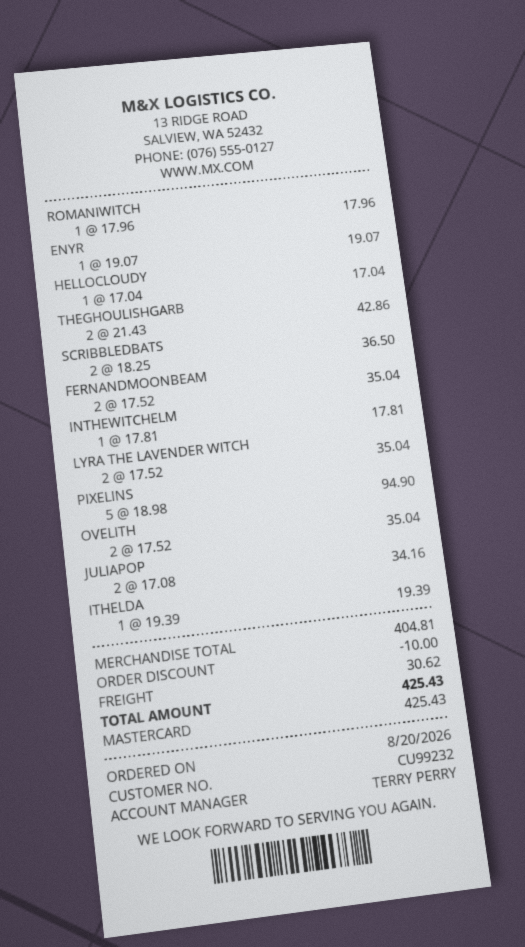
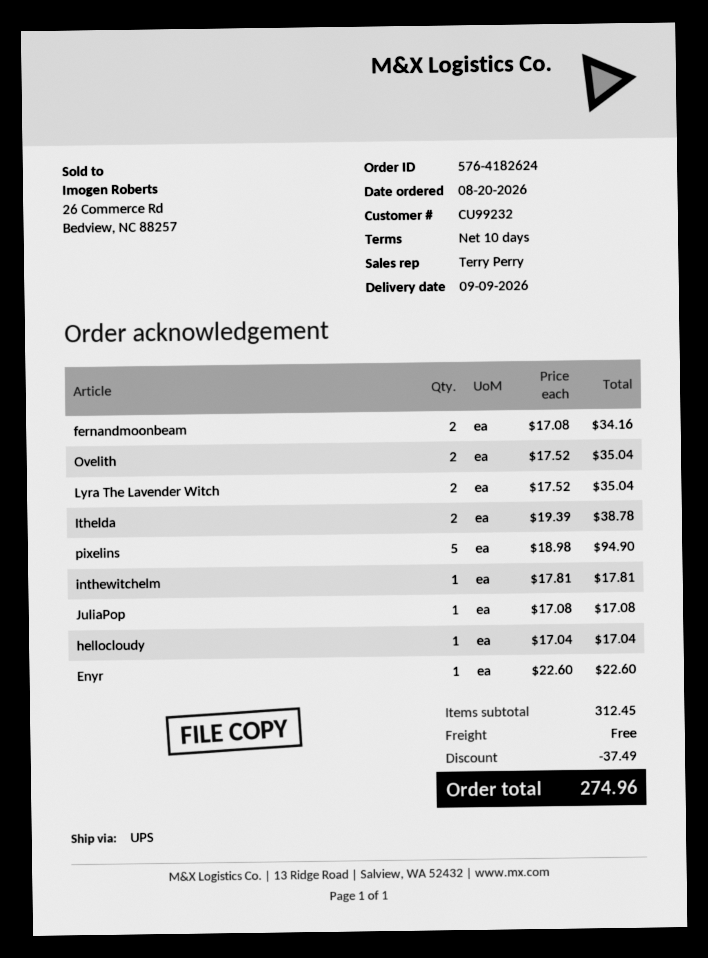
ROMANIWITCH: 1 x 17.96 = 17.96 -> none
ENYR: 1 x 19.07 = 19.07 -> 1 x 22.60 = 22.60
THEGHOULISHGARB: 2 x 21.43 = 42.86 -> none
SCRIBBLEDBATS: 2 x 18.25 = 36.50 -> none
FERNANDMOONBEAM: 2 x 17.52 = 35.04 -> 2 x 17.08 = 34.16
JULIAPOP: 2 x 17.08 = 34.16 -> 1 x 17.08 = 17.08
ITHELDA: 1 x 19.39 = 19.39 -> 2 x 19.39 = 38.78
subtotal: 404.81 -> 312.45
discount: 10.00 -> 37.49
shipping: 30.62 -> 0.00
total: 425.43 -> 274.96

